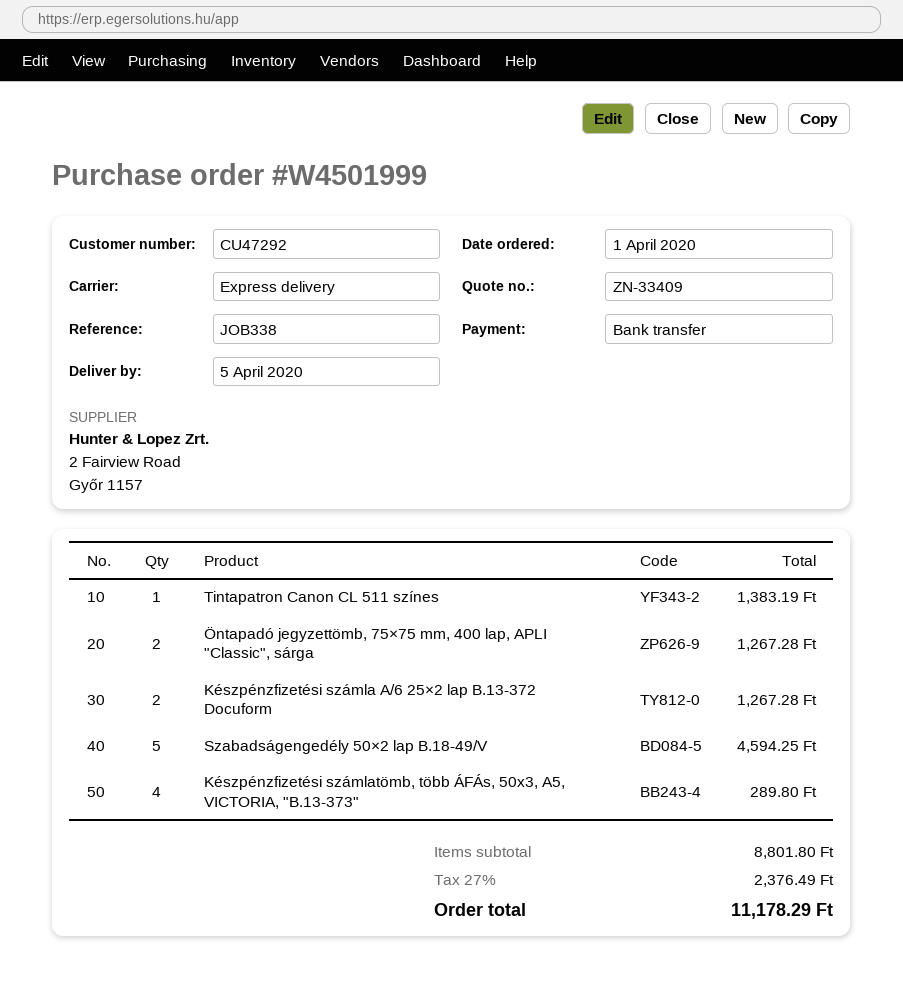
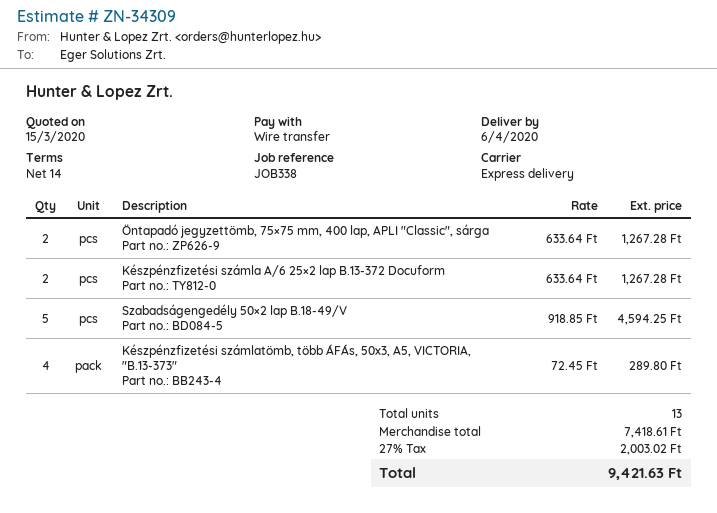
quote number: ZN-33409 -> ZN-34309
delivery date: 2020-04-05 -> 2020-04-06
Tintapatron Canon CL 511 színes: 1 for 1383.19 -> none
subtotal: 8801.80 -> 7418.61
tax: 27% = 2376.49 -> 27% = 2003.02
total: 11178.29 -> 9421.63

